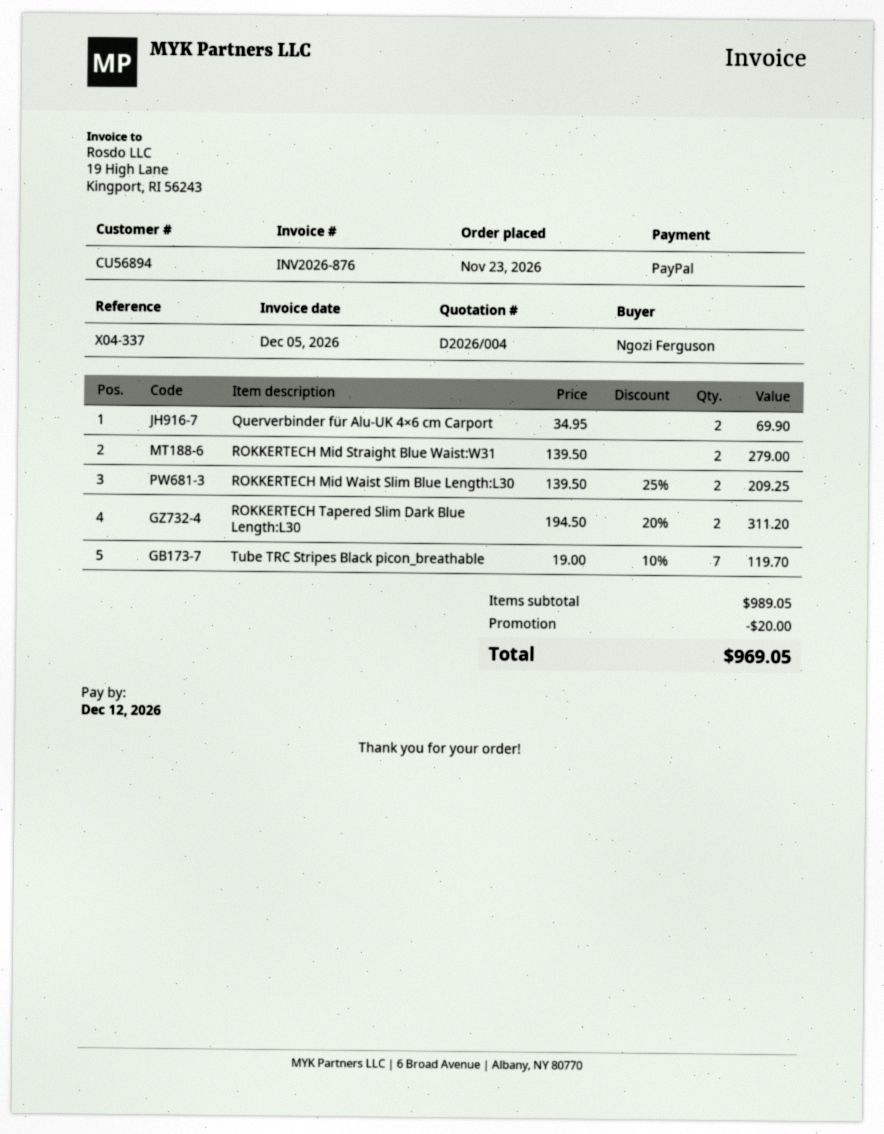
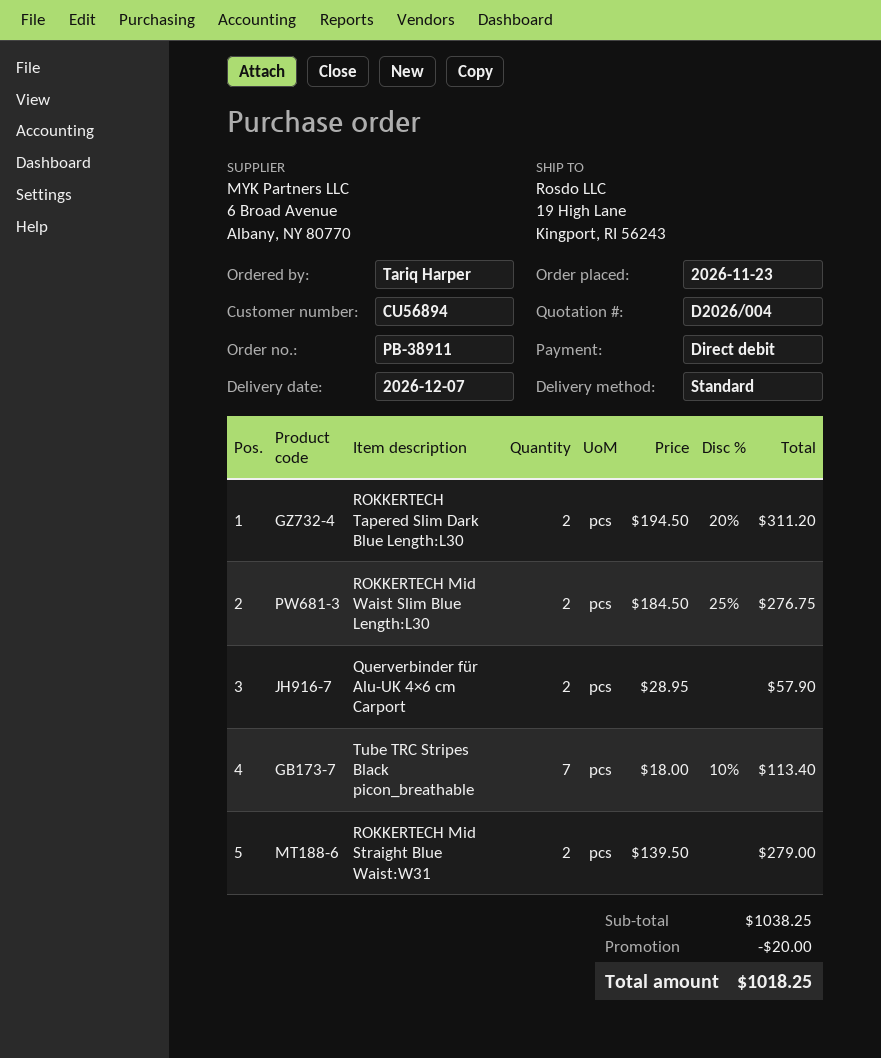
ordered by: Ngozi Ferguson -> Tariq Harper
payment method: PayPal -> direct debit
Querverbinder für Alu-UK 4×6 cm Carport: 2 x 34.95 = 69.90 -> 2 x 28.95 = 57.90
ROKKERTECH Mid Waist Slim Blue Length:L30: 2 x 139.50 - 25% = 209.25 -> 2 x 184.50 - 25% = 276.75
Tube TRC Stripes Black picon_breathable: 7 x 19.00 - 10% = 119.70 -> 7 x 18.00 - 10% = 113.40
subtotal: 989.05 -> 1038.25
total: 969.05 -> 1018.25

